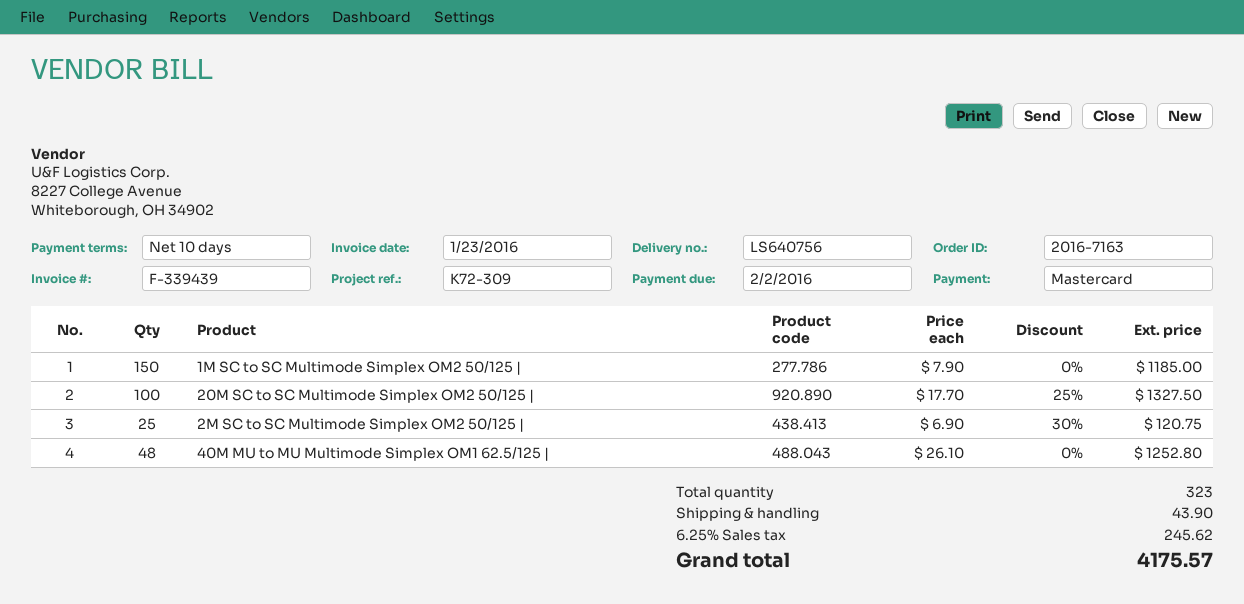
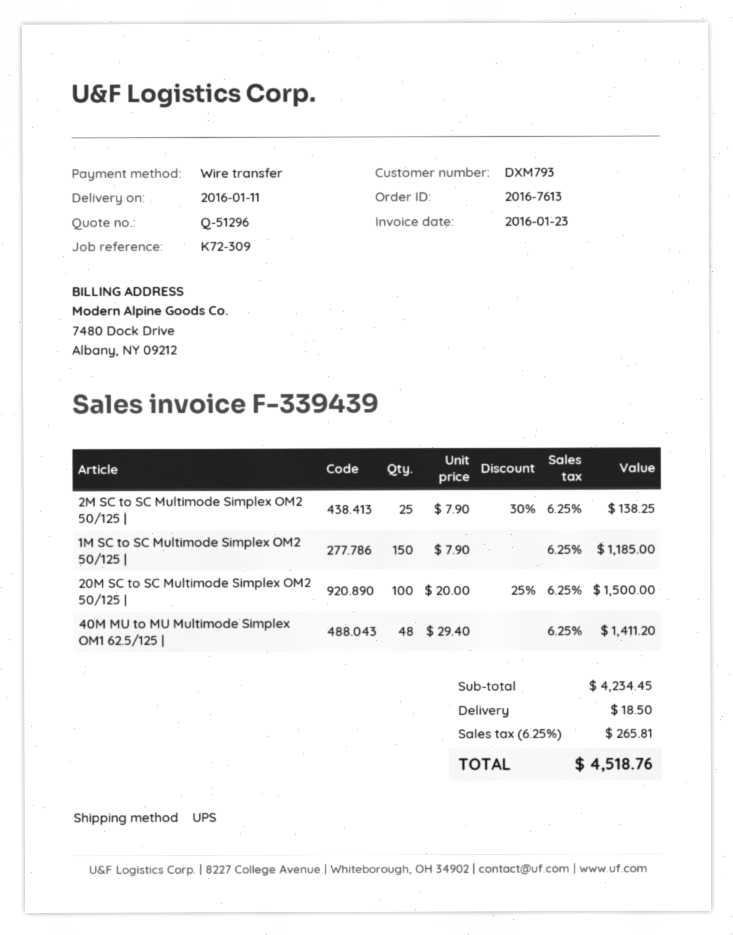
order number: 2016-7163 -> 2016-7613
payment method: Mastercard -> bank transfer
20M SC to SC Multimode Simplex OM2 50/125 |: 100 x 17.70 - 25% = 1327.50 -> 100 x 20.00 - 25% = 1500.00
2M SC to SC Multimode Simplex OM2 50/125 |: 25 x 6.90 - 30% = 120.75 -> 25 x 7.90 - 30% = 138.25
40M MU to MU Multimode Simplex OM1 62.5/125 |: 48 x 26.10 = 1252.80 -> 48 x 29.40 = 1411.20
shipping: 43.90 -> 18.50
tax: 6.25% = 245.62 -> 6.25% = 265.81
total: 4175.57 -> 4518.76

